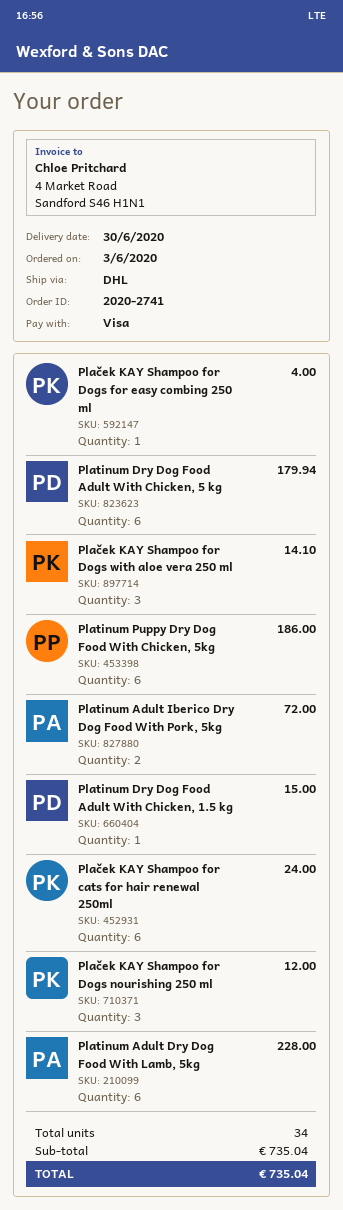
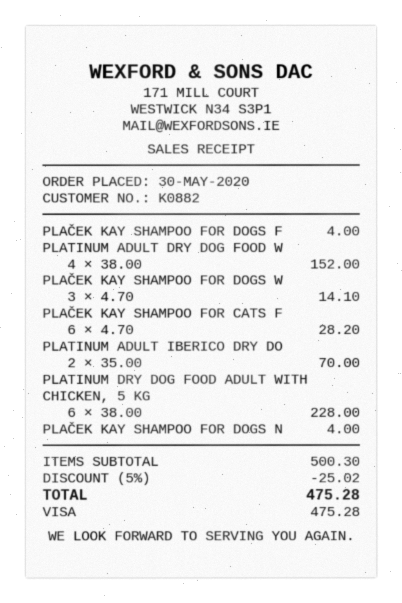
order date: 2020-06-03 -> 2020-05-30
Platinum Dry Dog Food Adult With Chicken, 5 kg: 6 for 179.94 -> 6 for 228.00
Platinum Puppy Dry Dog Food With Chicken, 5kg: 6 for 186.00 -> none
Platinum Adult Iberico Dry Dog Food With Pork, 5kg: 2 for 72.00 -> 2 for 70.00
Platinum Dry Dog Food Adult With Chicken, 1.5 kg: 1 for 15.00 -> none
Plaček KAY Shampoo for cats for hair renewal 250ml: 6 for 24.00 -> 6 for 28.20
Plaček KAY Shampoo for Dogs nourishing 250 ml: 3 for 12.00 -> 1 for 4.00
Platinum Adult Dry Dog Food With Lamb, 5kg: 6 for 228.00 -> 4 for 152.00
subtotal: 735.04 -> 500.30
discount: none -> 5% = 25.02
total: 735.04 -> 475.28

